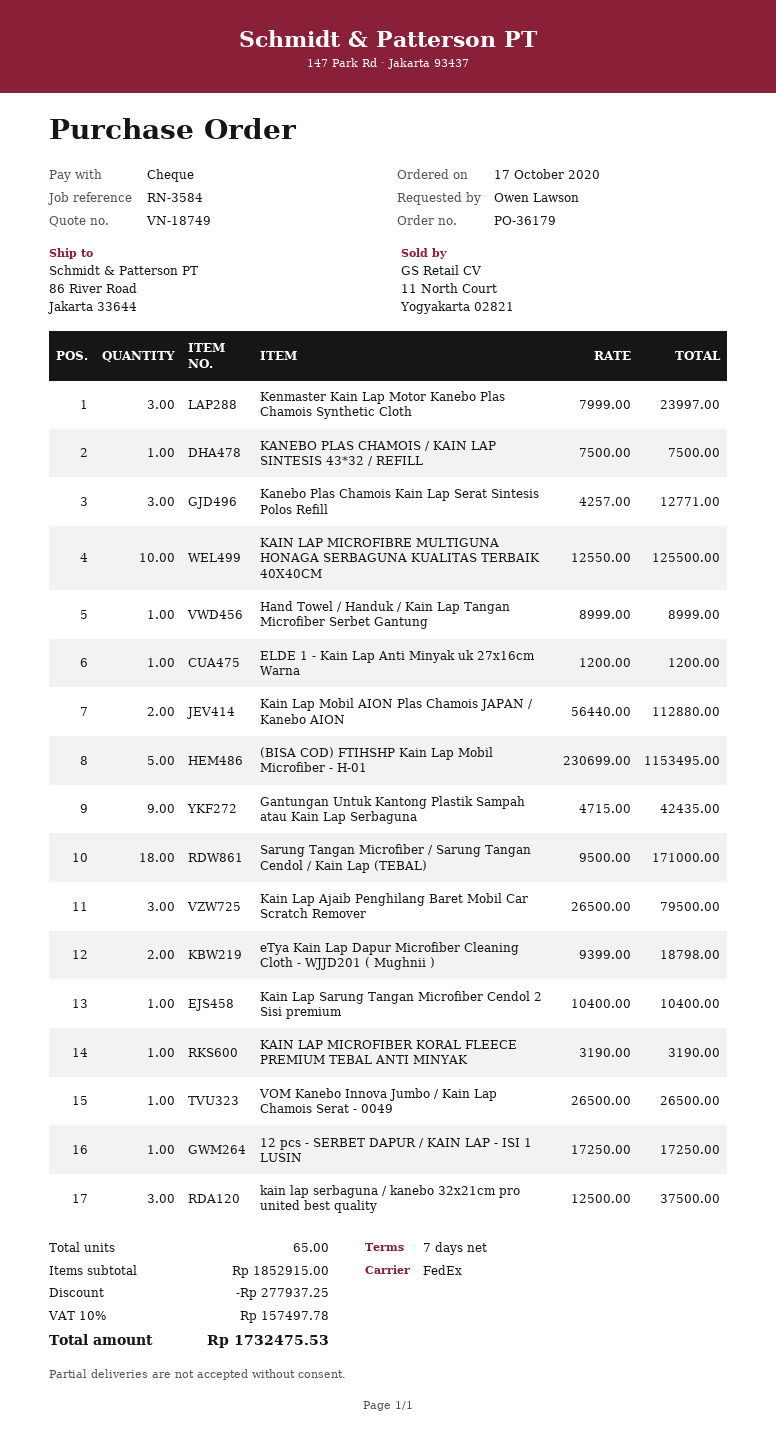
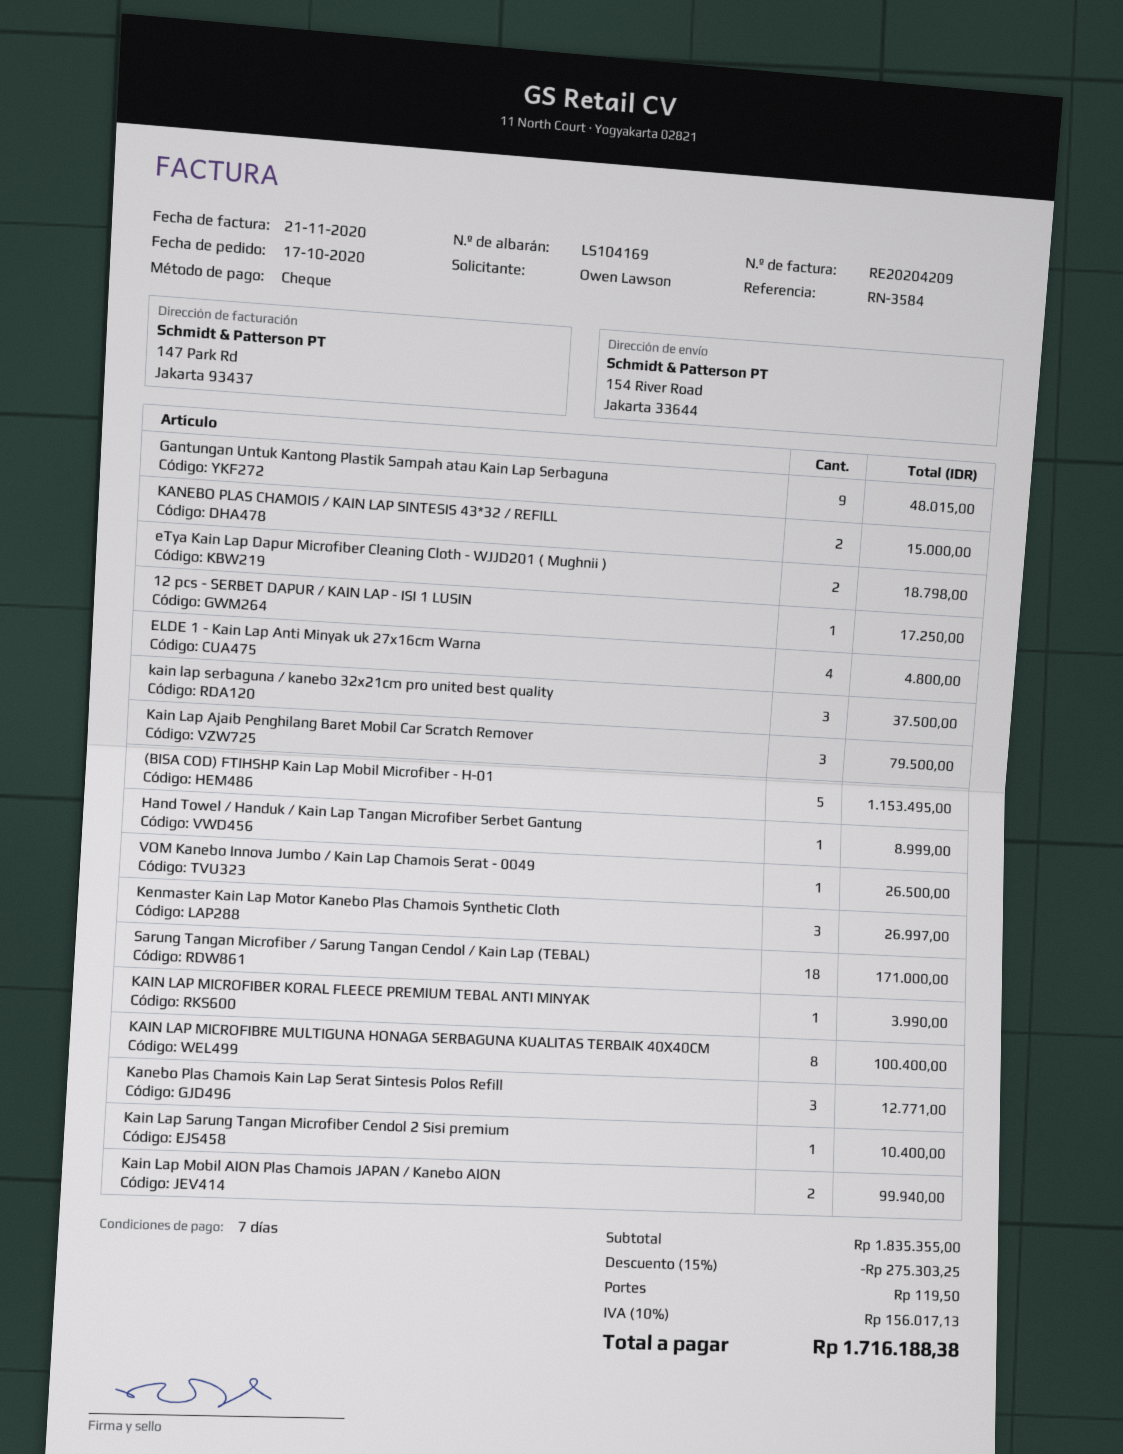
ship to: 86 River Road, Jakarta 33644 -> 154 River Road, Jakarta 33644
Kenmaster Kain Lap Motor Kanebo Plas Chamois Synthetic Cloth: 3 for 23997.00 -> 3 for 26997.00
KANEBO PLAS CHAMOIS / KAIN LAP SINTESIS 43*32 / REFILL: 1 for 7500.00 -> 2 for 15000.00
KAIN LAP MICROFIBRE MULTIGUNA HONAGA SERBAGUNA KUALITAS TERBAIK 40X40CM: 10 for 125500.00 -> 8 for 100400.00
ELDE 1 - Kain Lap Anti Minyak uk 27x16cm Warna: 1 for 1200.00 -> 4 for 4800.00
Kain Lap Mobil AION Plas Chamois JAPAN / Kanebo AION: 2 for 112880.00 -> 2 for 99940.00
Gantungan Untuk Kantong Plastik Sampah atau Kain Lap Serbaguna: 9 for 42435.00 -> 9 for 48015.00
KAIN LAP MICROFIBER KORAL FLEECE PREMIUM TEBAL ANTI MINYAK: 1 for 3190.00 -> 1 for 3990.00
subtotal: 1852915.00 -> 1835355.00
discount: 277937.25 -> 275303.25
shipping: none -> 119.50
tax: 10% = 157497.78 -> 10% = 156017.13
total: 1732475.53 -> 1716188.38

